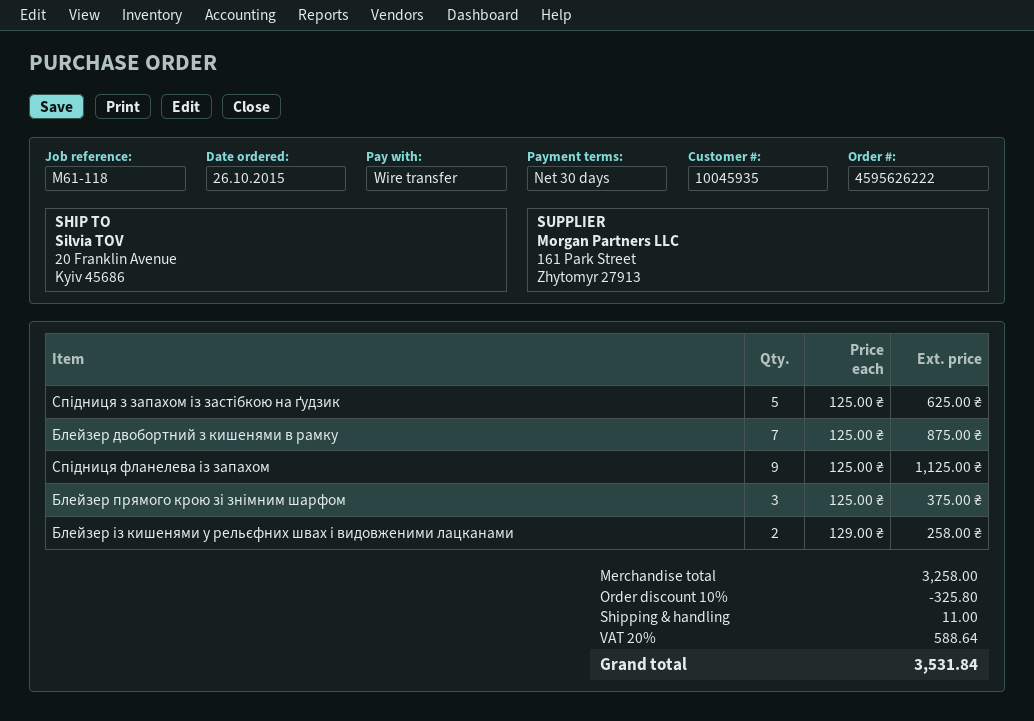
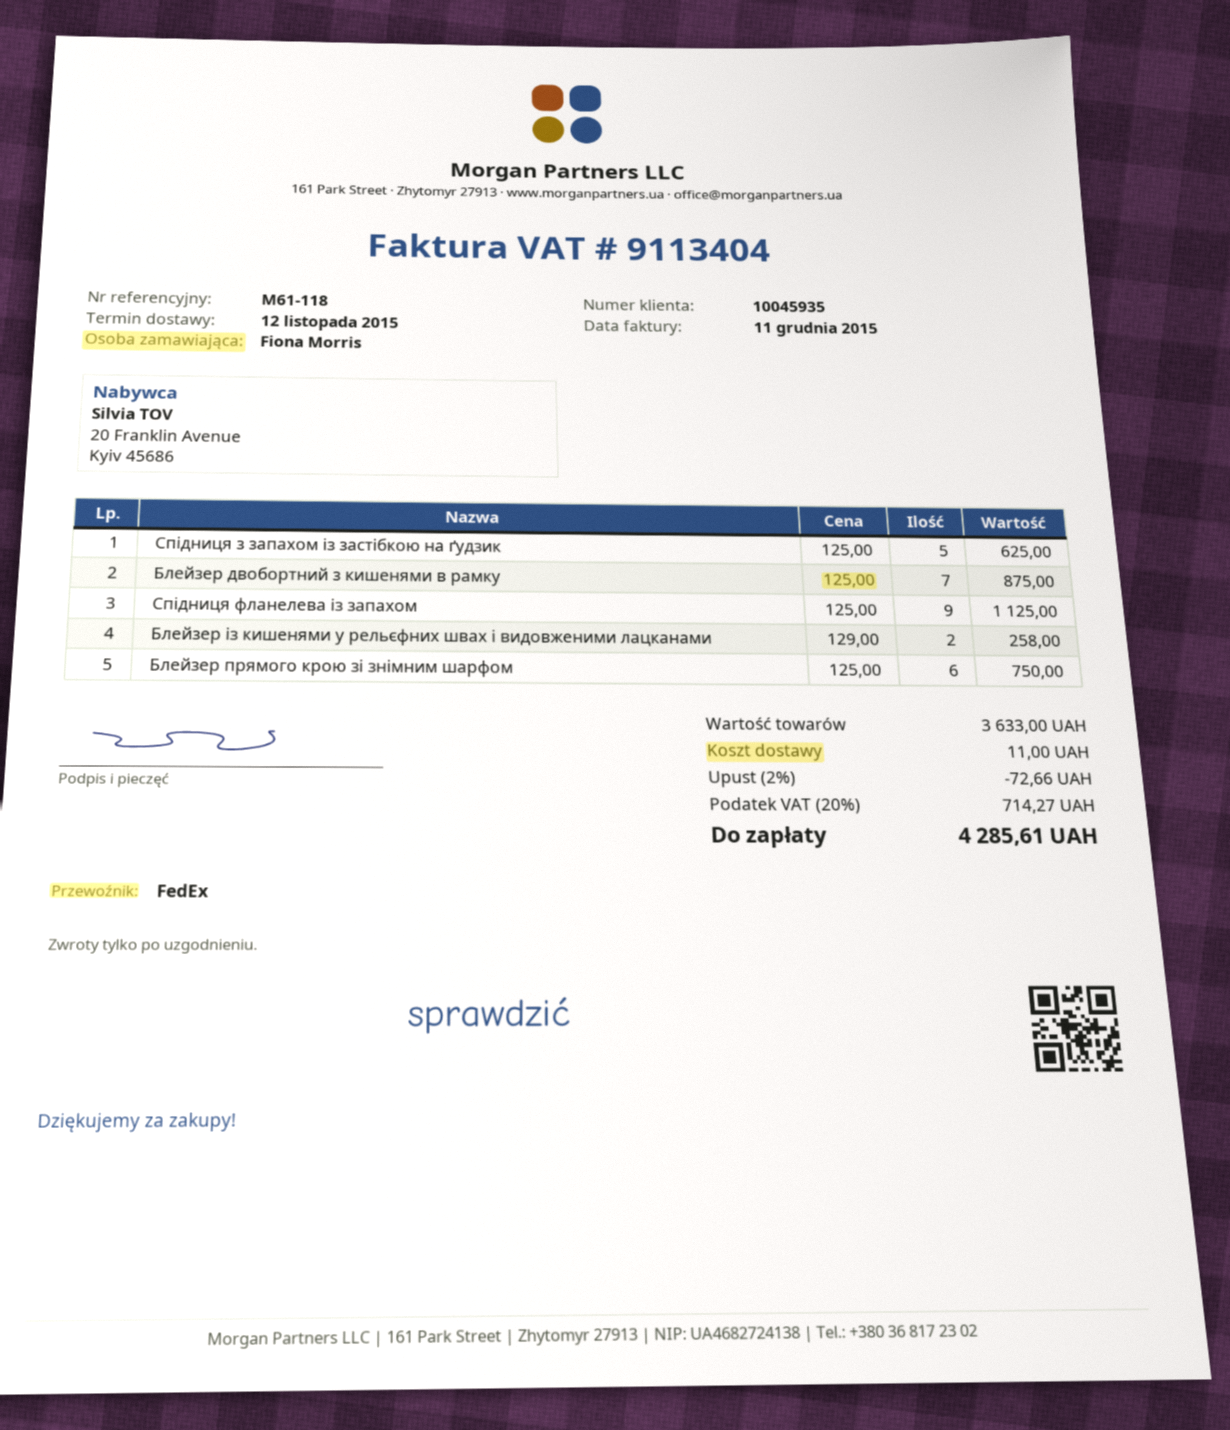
Блейзер прямого крою зі знімним шарфом: 3 x 125.00 = 375.00 -> 6 x 125.00 = 750.00
subtotal: 3258.00 -> 3633.00
discount: 10% = 325.80 -> 2% = 72.66
tax: 20% = 588.64 -> 20% = 714.27
total: 3531.84 -> 4285.61

